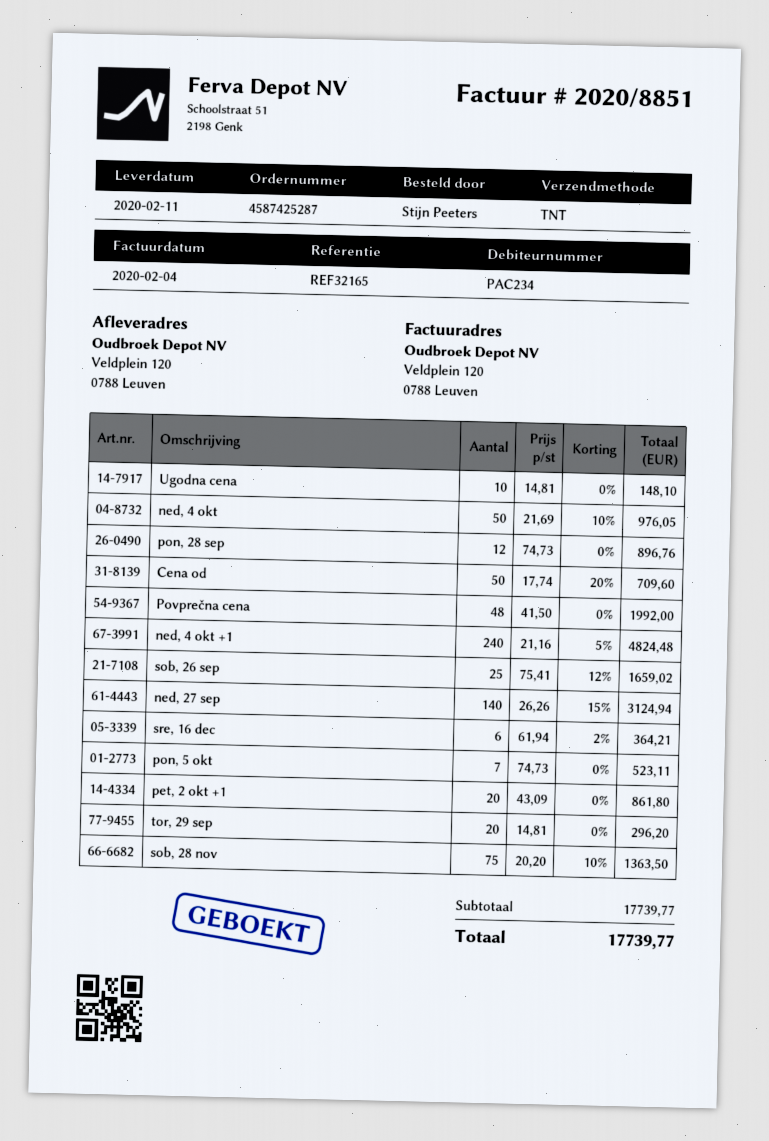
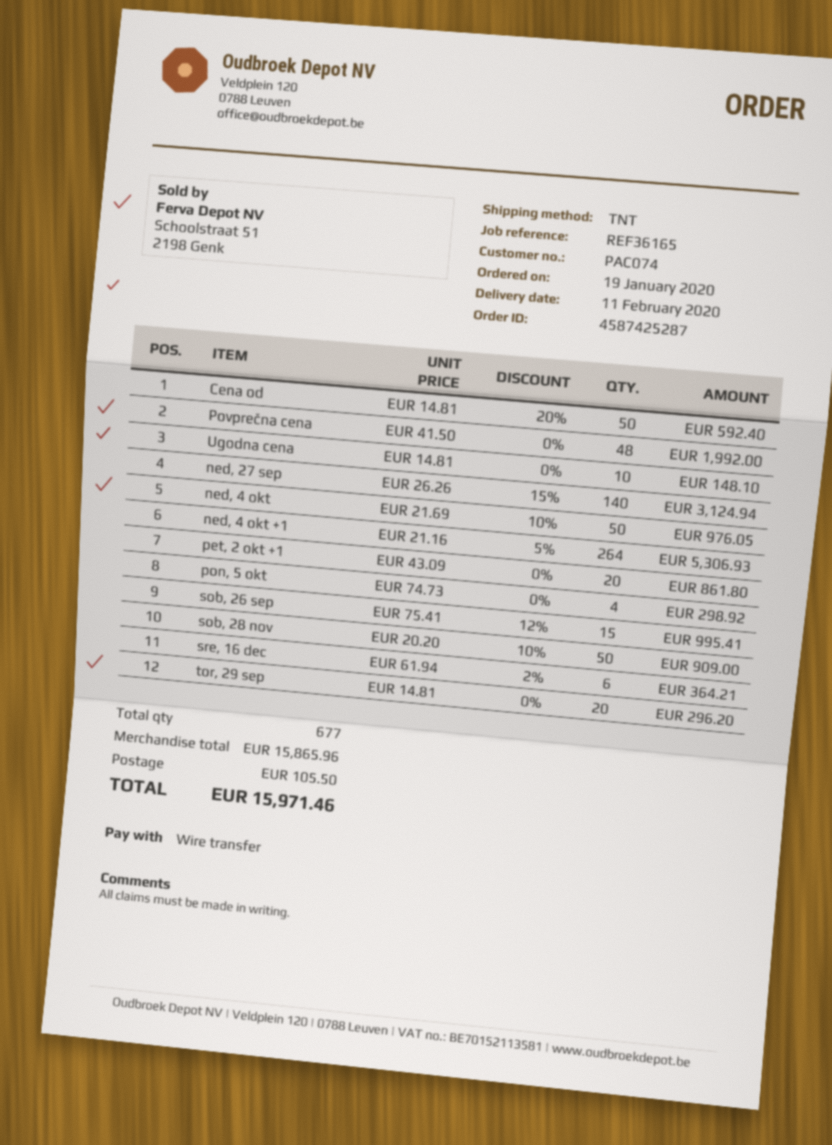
customer number: PAC234 -> PAC074
reference: REF32165 -> REF36165
pon, 28 sep: 12 x 74.73 = 896.76 -> none
Cena od: 50 x 17.74 - 20% = 709.60 -> 50 x 14.81 - 20% = 592.40
ned, 4 okt +1: 240 x 21.16 - 5% = 4824.48 -> 264 x 21.16 - 5% = 5306.93
sob, 26 sep: 25 x 75.41 - 12% = 1659.02 -> 15 x 75.41 - 12% = 995.41
pon, 5 okt: 7 x 74.73 = 523.11 -> 4 x 74.73 = 298.92
sob, 28 nov: 75 x 20.20 - 10% = 1363.50 -> 50 x 20.20 - 10% = 909.00
subtotal: 17739.77 -> 15865.96
shipping: none -> 105.50
total: 17739.77 -> 15971.46

